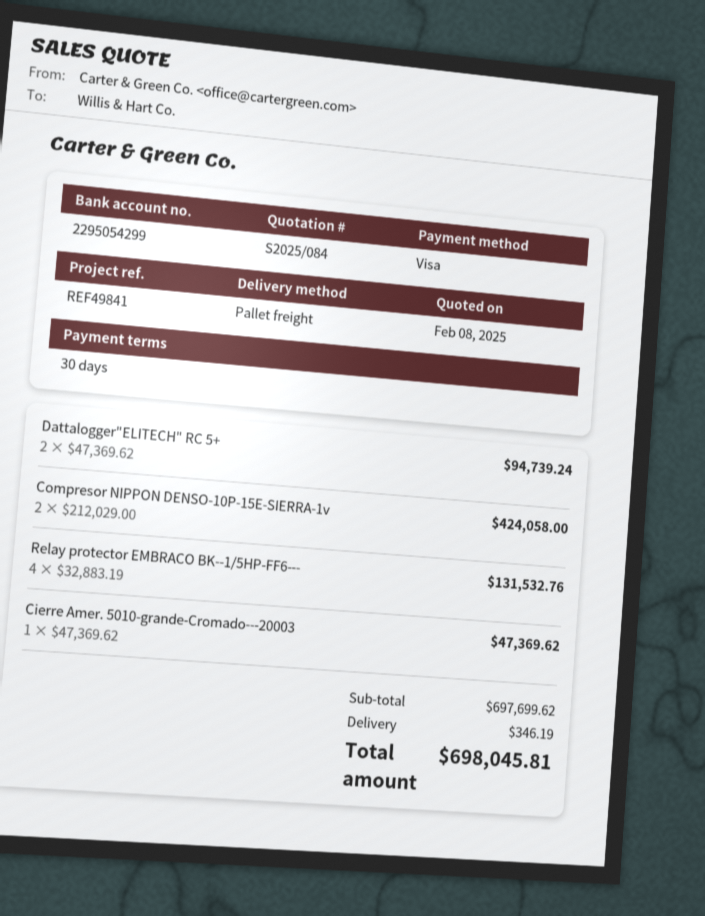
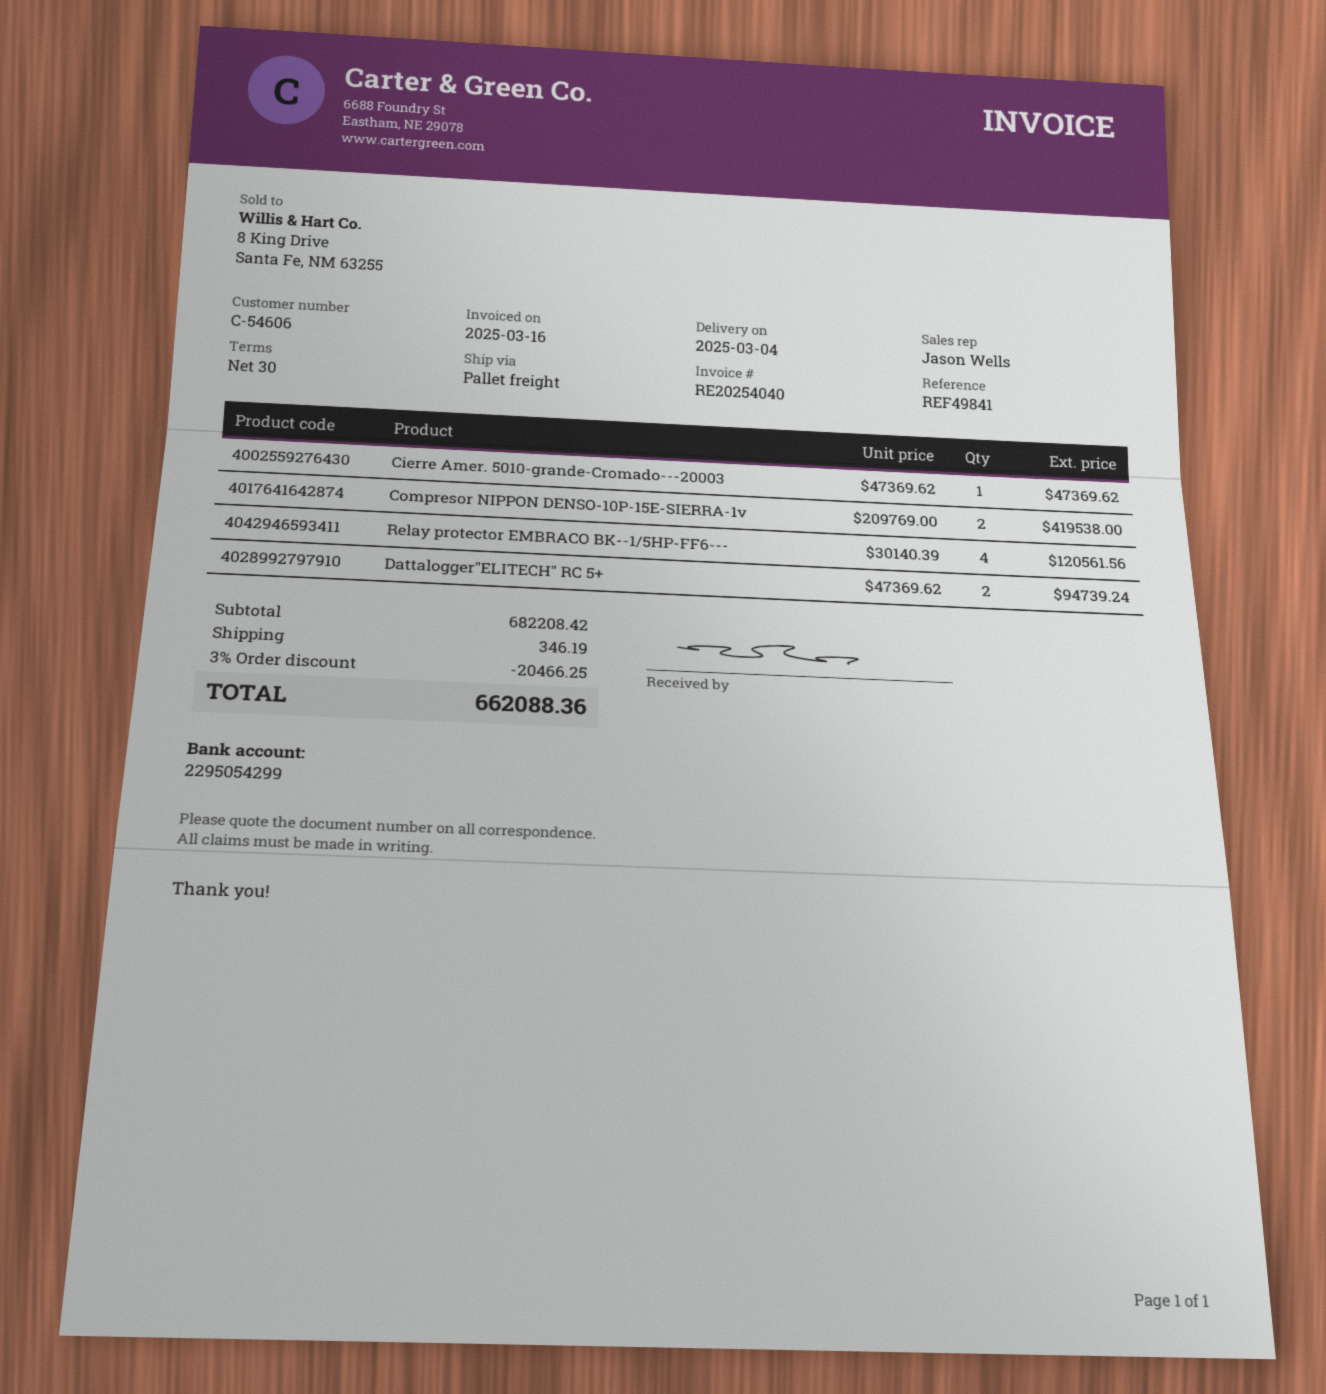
Compresor NIPPON DENSO-10P-15E-SIERRA-1v: 2 x 212029.00 = 424058.00 -> 2 x 209769.00 = 419538.00
Relay protector EMBRACO BK--1/5HP-FF6---: 4 x 32883.19 = 131532.76 -> 4 x 30140.39 = 120561.56
subtotal: 697699.62 -> 682208.42
discount: none -> 3% = 20466.25
total: 698045.81 -> 662088.36

